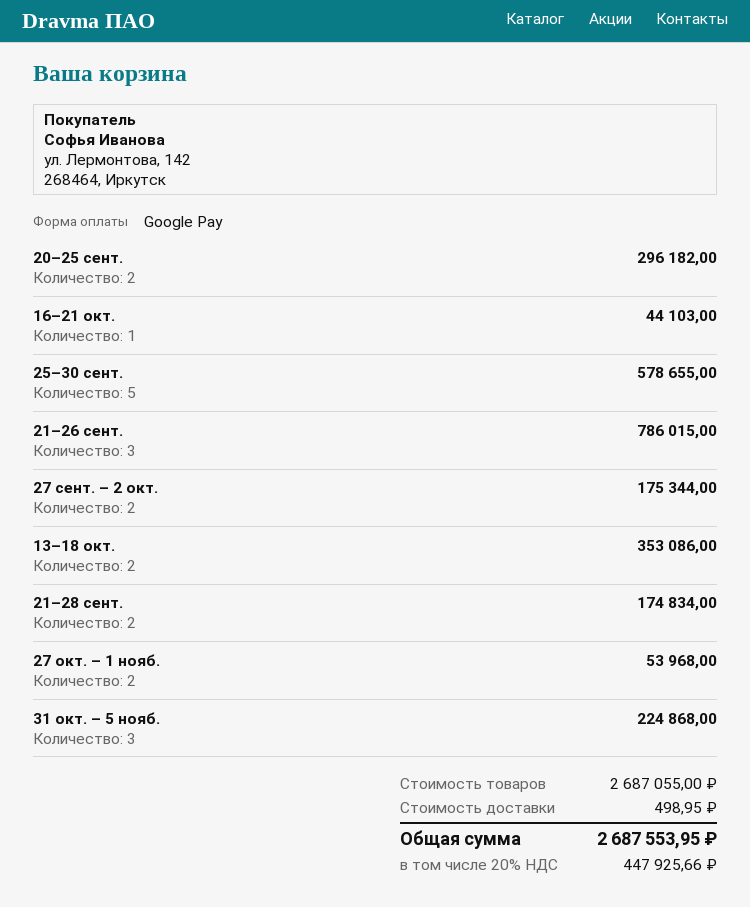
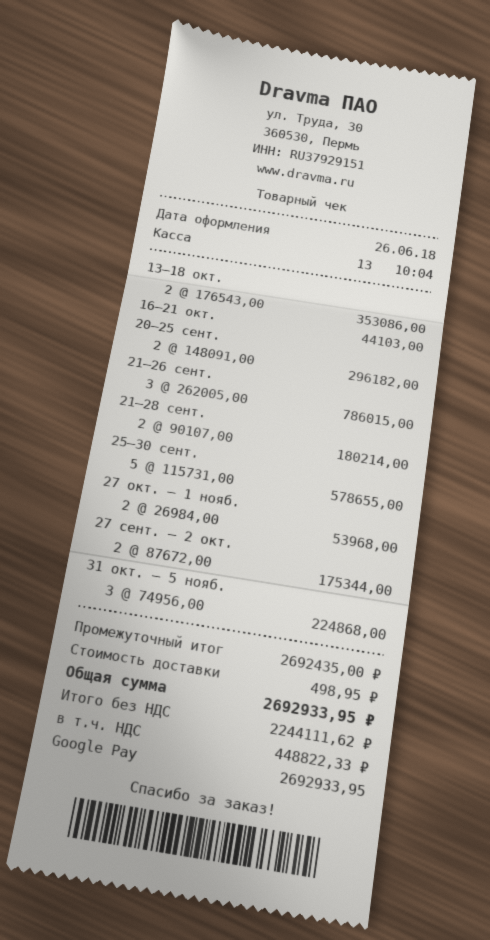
21–28 сент.: 2 for 174834.00 -> 2 for 180214.00
subtotal: 2687055.00 -> 2692435.00
tax: 447925.66 -> 448822.33
total: 2687553.95 -> 2692933.95

